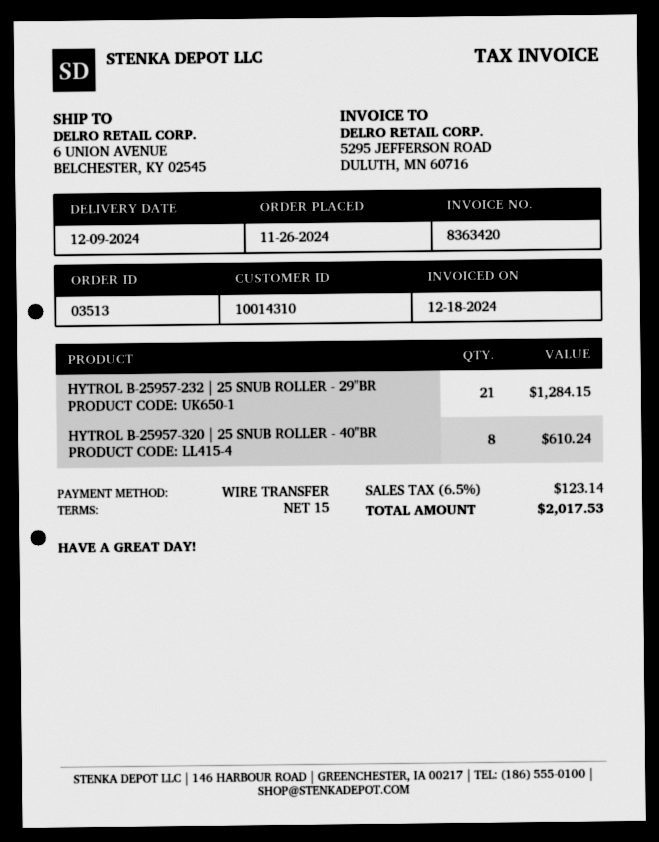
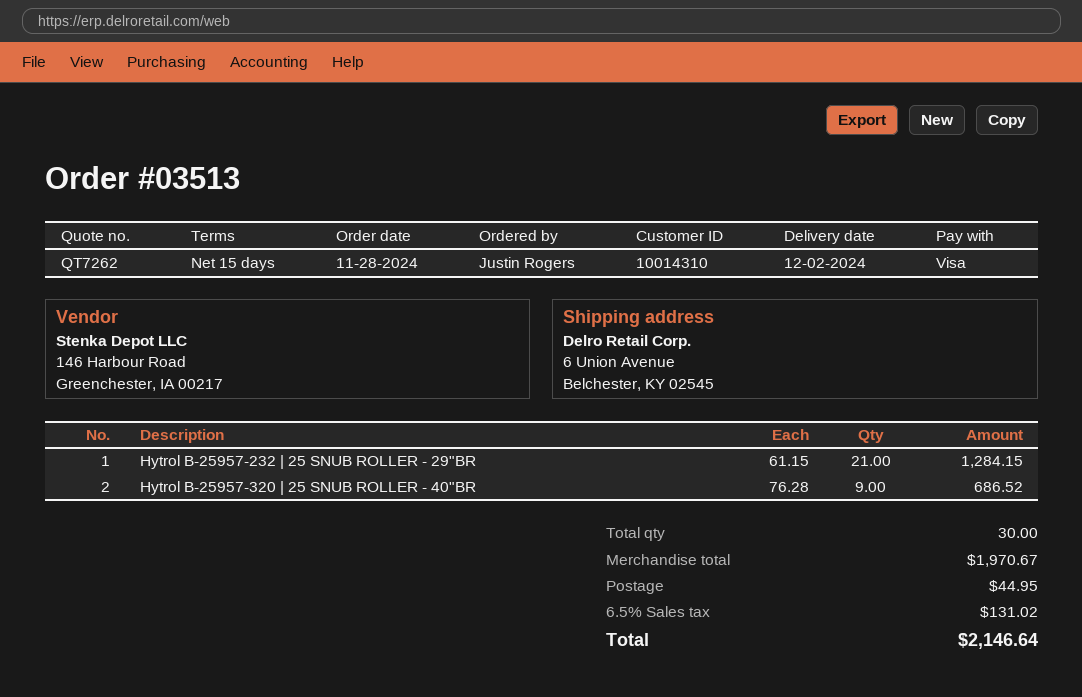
order date: 2024-11-26 -> 2024-11-28
delivery date: 2024-12-09 -> 2024-12-02
payment method: bank transfer -> Visa
HYTROL B-25957-320 | 25 SNUB ROLLER - 40"BR: 8 for 610.24 -> 9 for 686.52
shipping: none -> 44.95
tax: 6.5% = 123.14 -> 6.5% = 131.02
total: 2017.53 -> 2146.64

